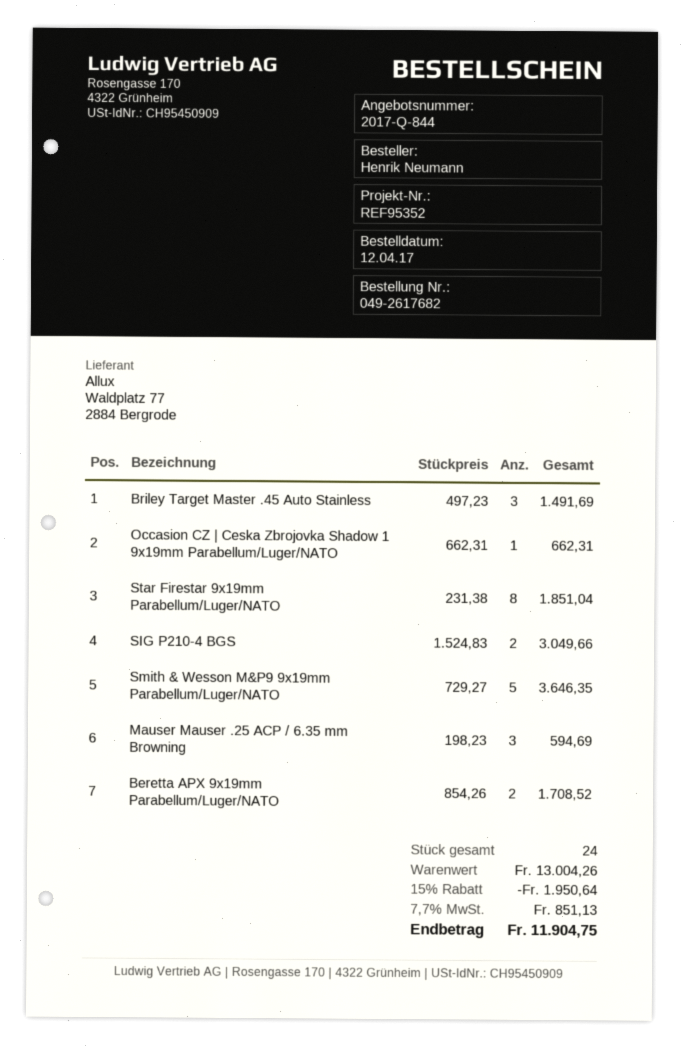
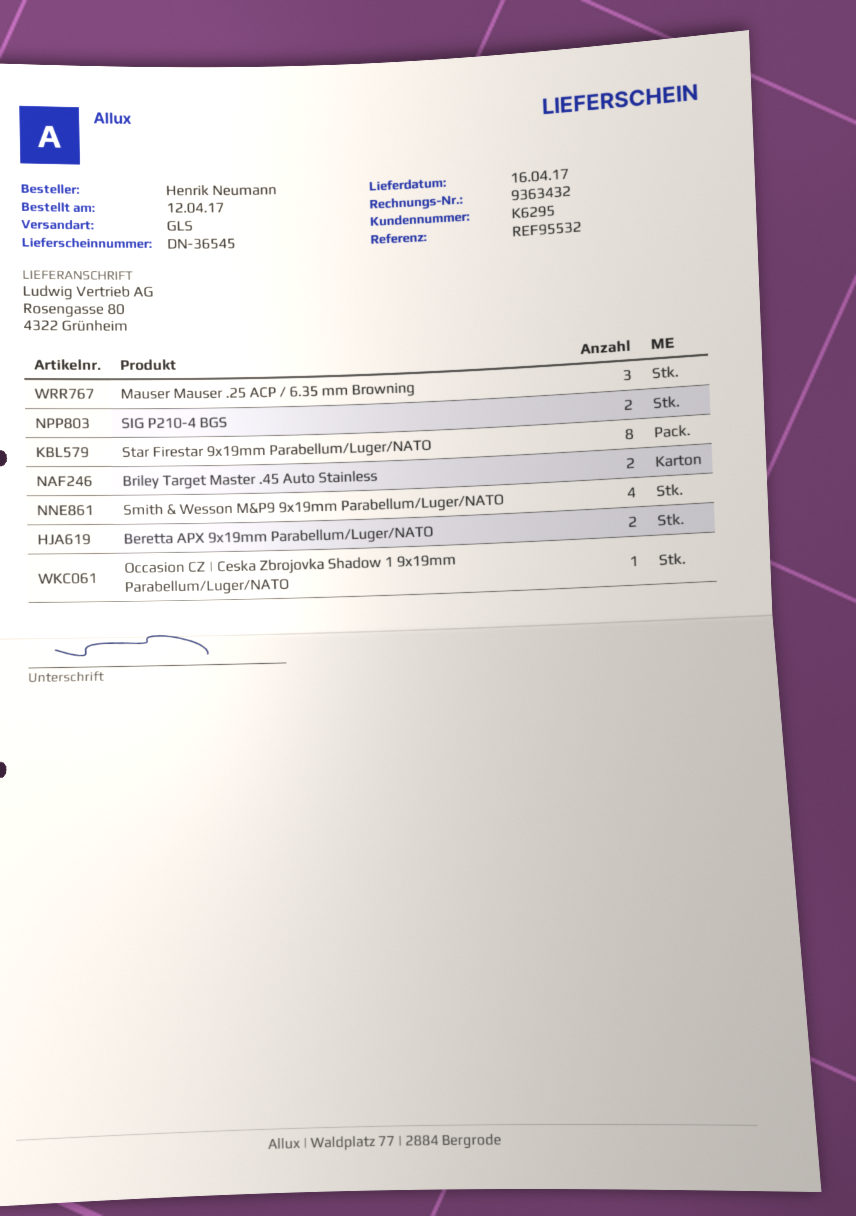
reference: REF95352 -> REF95532
Briley Target Master .45 Auto Stainless: 3 -> 2
Smith & Wesson M&P9 9x19mm Parabellum/Luger/NATO: 5 -> 4

